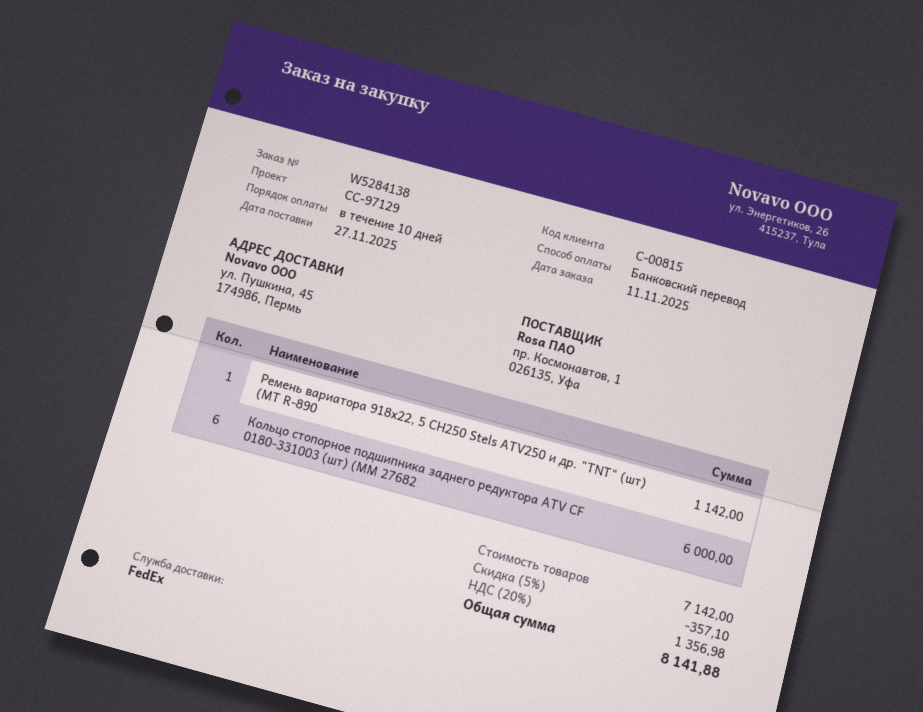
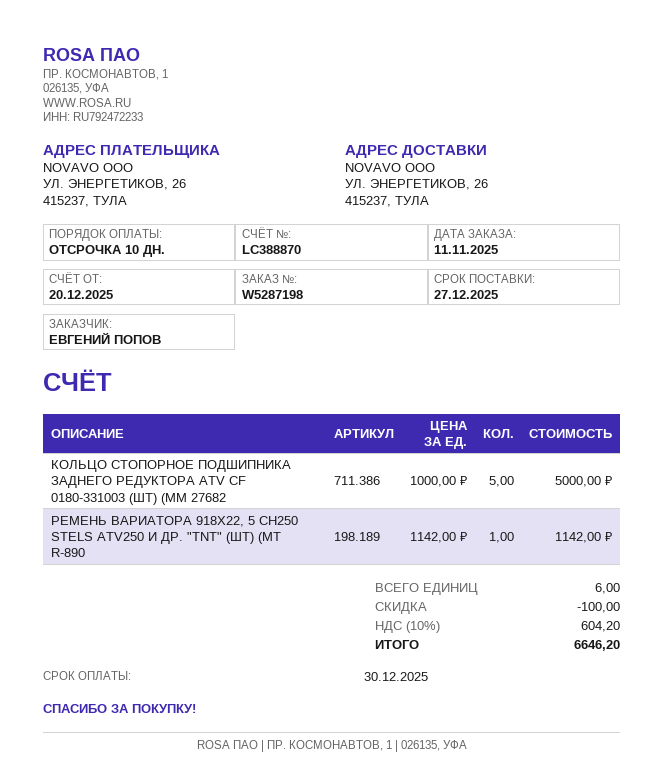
order number: W5284138 -> W5287198
delivery date: 2025-11-27 -> 2025-12-27
ship to: ул. Пушкина, 45, 174986, Пермь -> УЛ. ЭНЕРГЕТИКОВ, 26, 415237, ТУЛА
Кольцо стопорное подшипника заднего редуктора ATV CF 0180-331003 (шт) (MM 27682: 6 for 6000.00 -> 5 for 5000.00
discount: 357.10 -> 100.00
tax: 20% = 1356.98 -> 10% = 604.20
total: 8141.88 -> 6646.20

